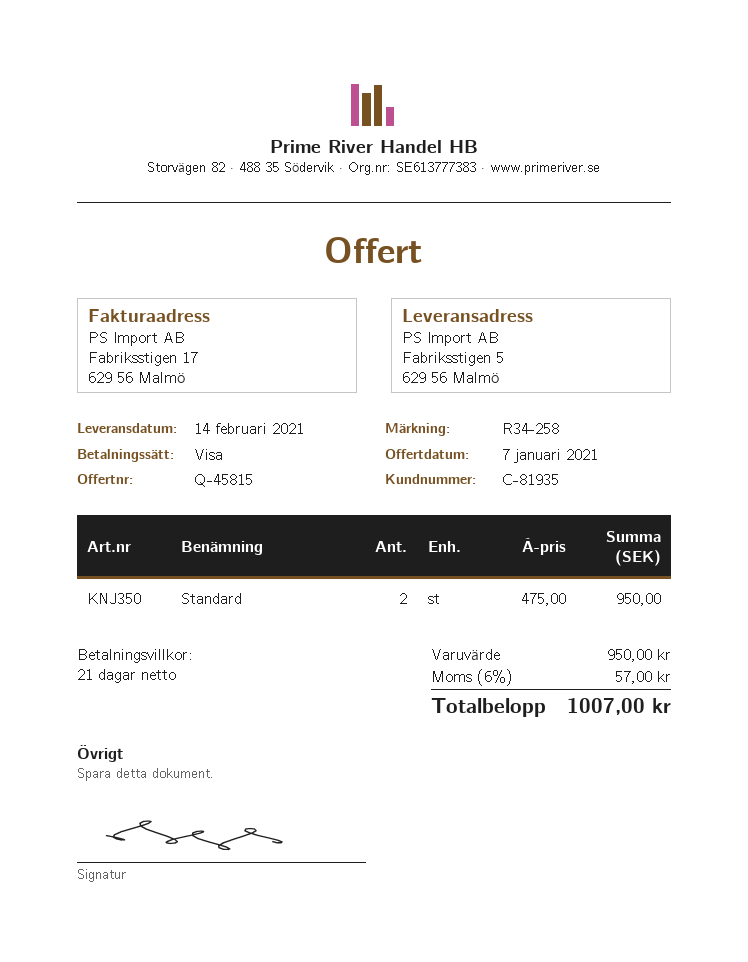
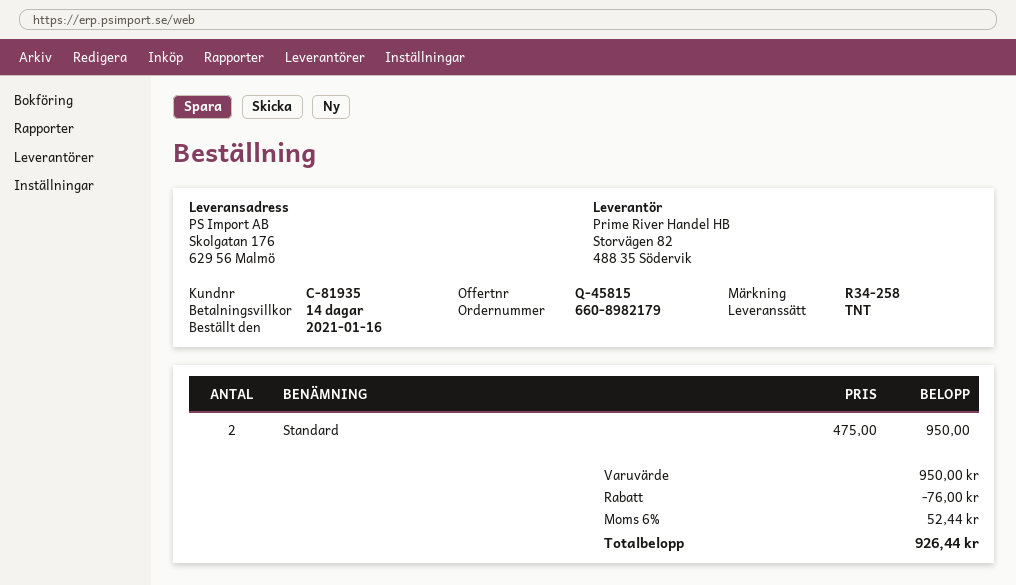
payment terms: 21 days -> 14 days
ship to: Fabriksstigen 5, 629 56 Malmö -> Skolgatan 176, 629 56 Malmö
discount: none -> 76.00
tax: 6% = 57.00 -> 6% = 52.44
total: 1007.00 -> 926.44

